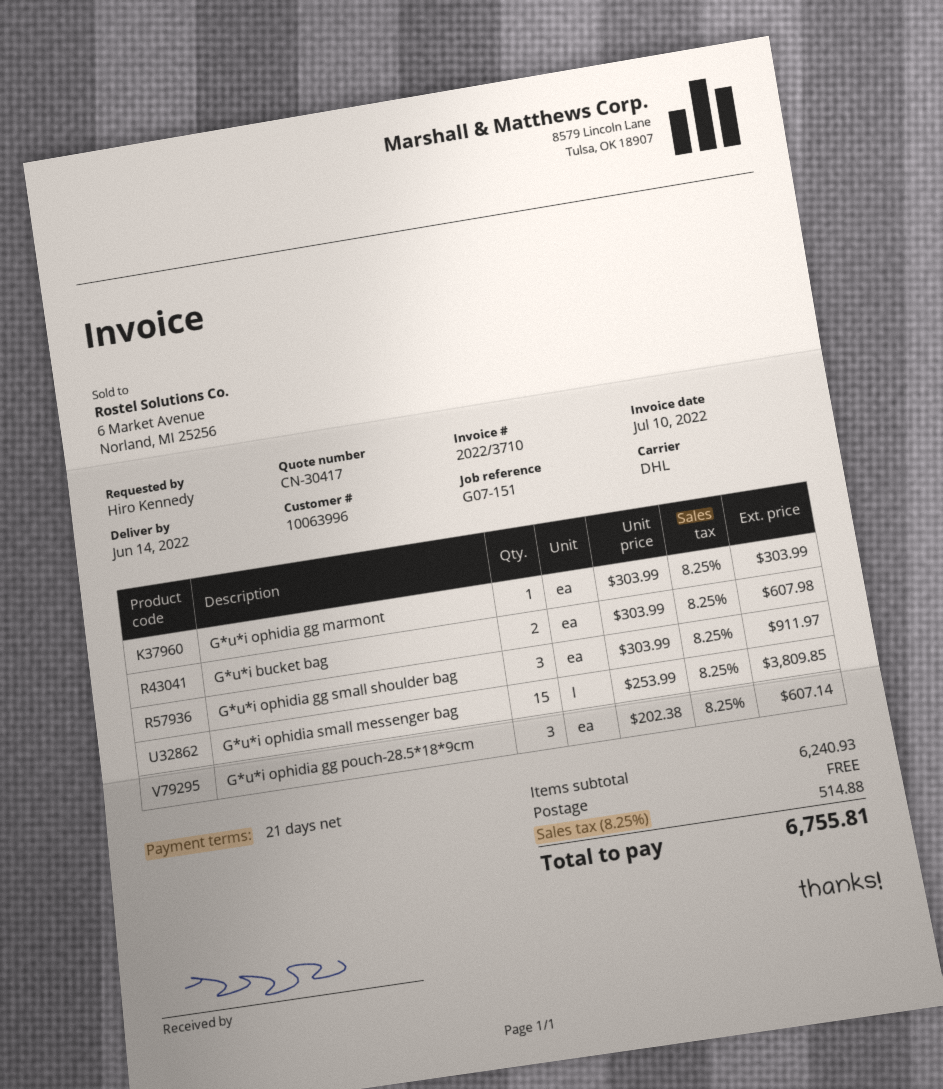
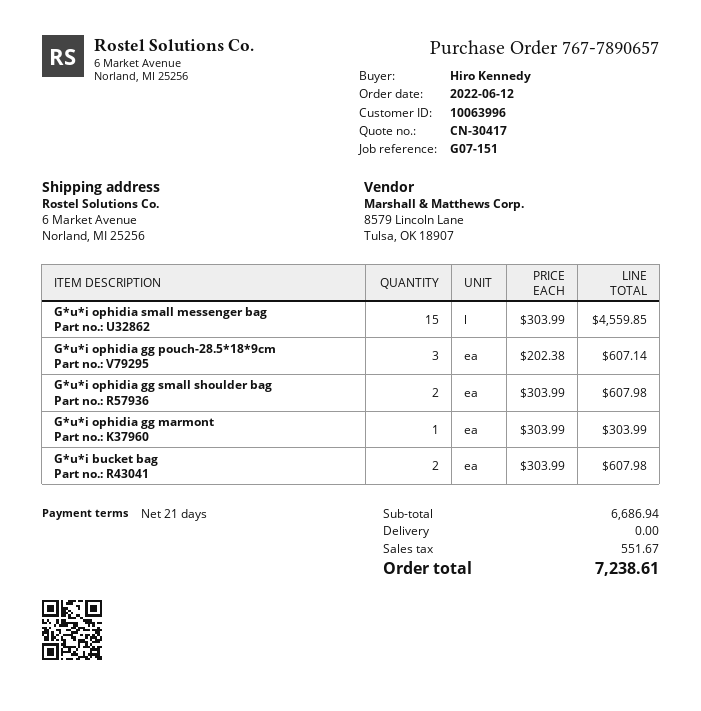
G*u*i ophidia gg small shoulder bag: 3 x 303.99 = 911.97 -> 2 x 303.99 = 607.98
G*u*i ophidia small messenger bag: 15 x 253.99 = 3809.85 -> 15 x 303.99 = 4559.85
subtotal: 6240.93 -> 6686.94
tax: 514.88 -> 551.67
total: 6755.81 -> 7238.61

